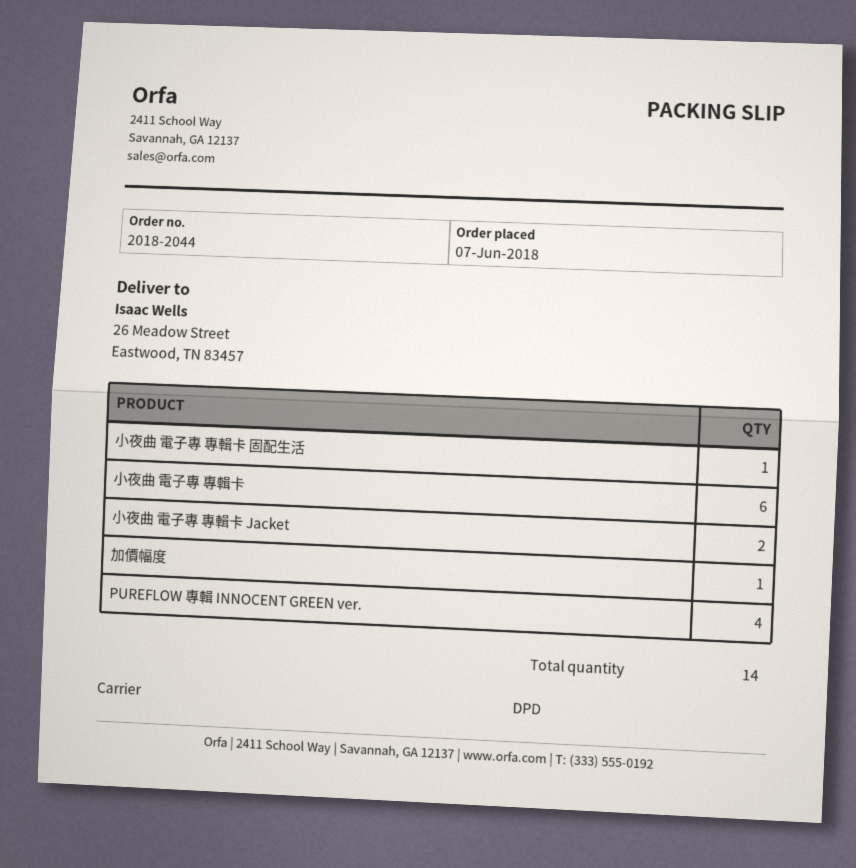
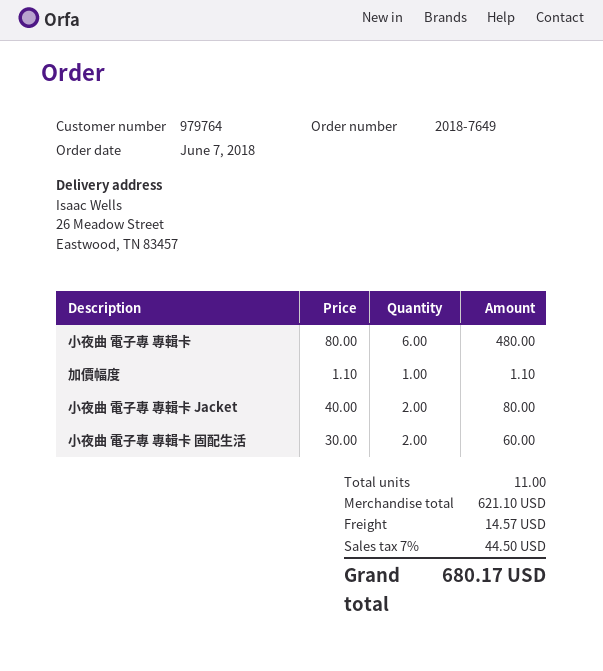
order number: 2018-2044 -> 2018-7649
小夜曲 電子專 專輯卡 固配生活: 1 -> 2
PUREFLOW 專輯 INNOCENT GREEN ver.: 4 -> none
total quantity: 14 -> 11

